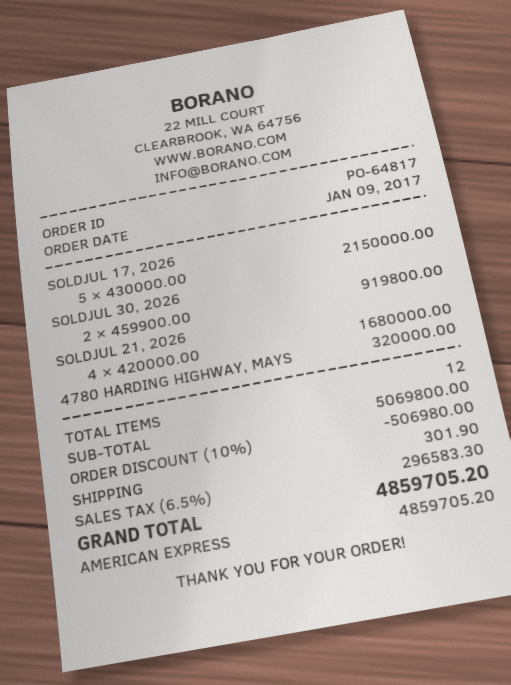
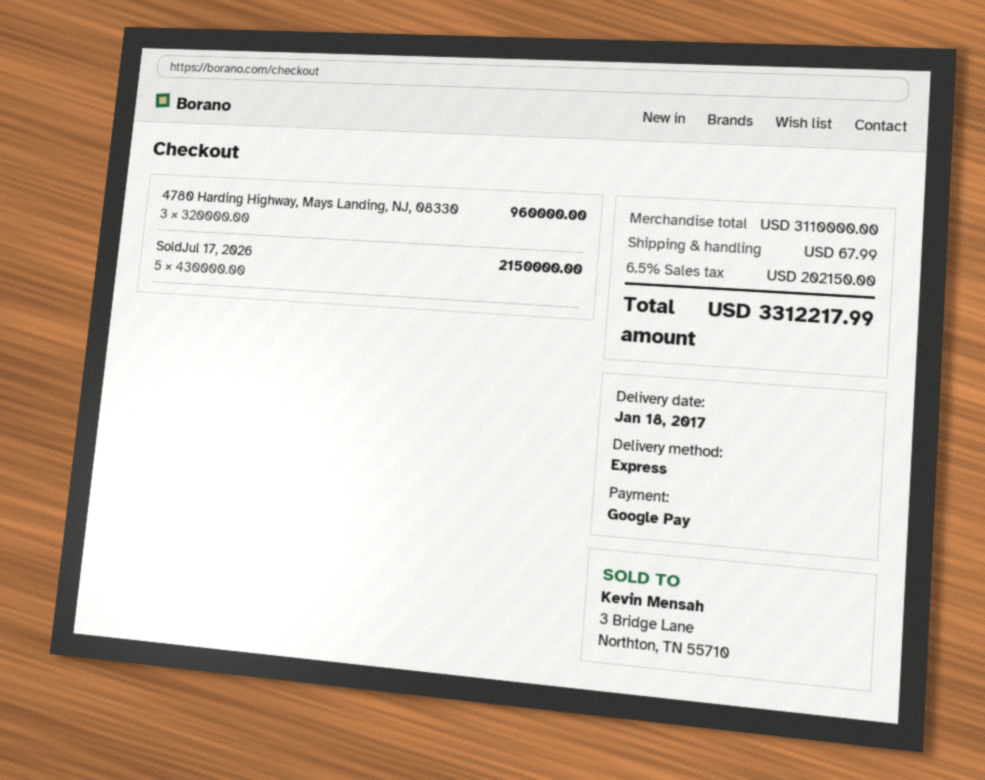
payment method: American Express -> Google Pay
SOLDJUL 30, 2026: 2 x 459900.00 = 919800.00 -> none
SOLDJUL 21, 2026: 4 x 420000.00 = 1680000.00 -> none
4780 HARDING HIGHWAY, MAYS: 1 x 320000.00 = 320000.00 -> 3 x 320000.00 = 960000.00
subtotal: 5069800.00 -> 3110000.00
discount: 10% = 506980.00 -> none
shipping: 301.90 -> 67.99
tax: 6.5% = 296583.30 -> 6.5% = 202150.00
total: 4859705.20 -> 3312217.99

